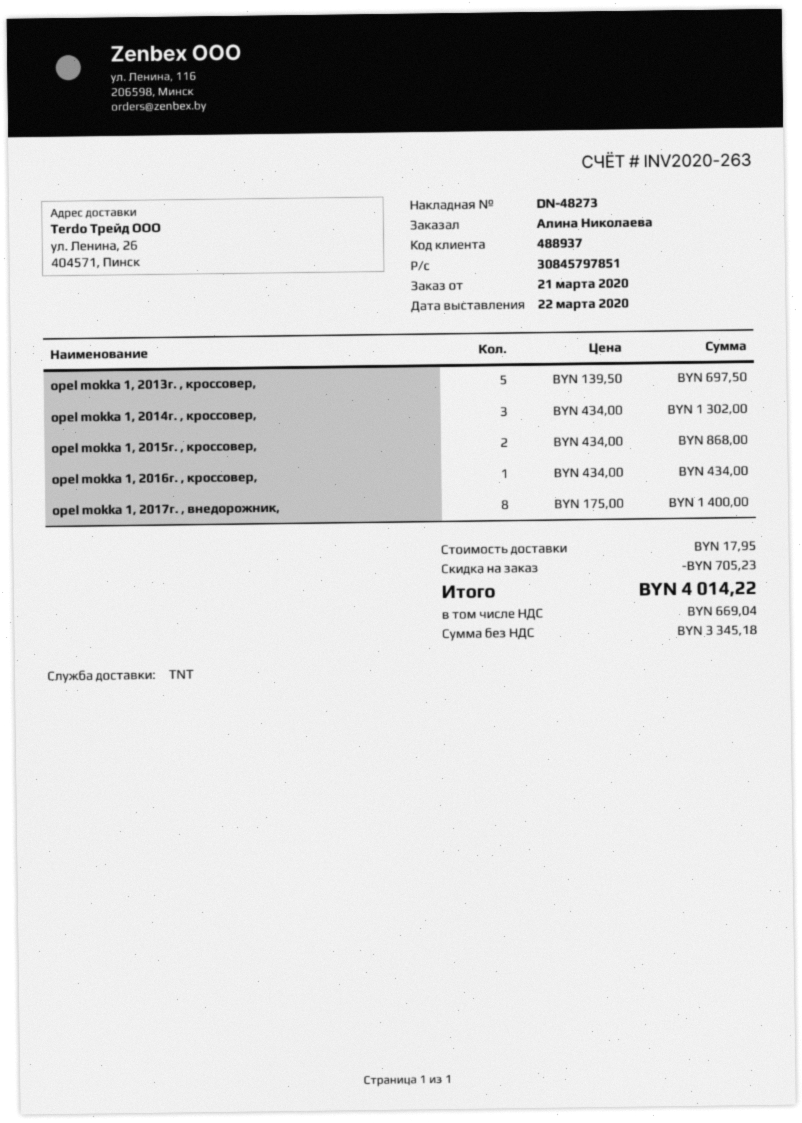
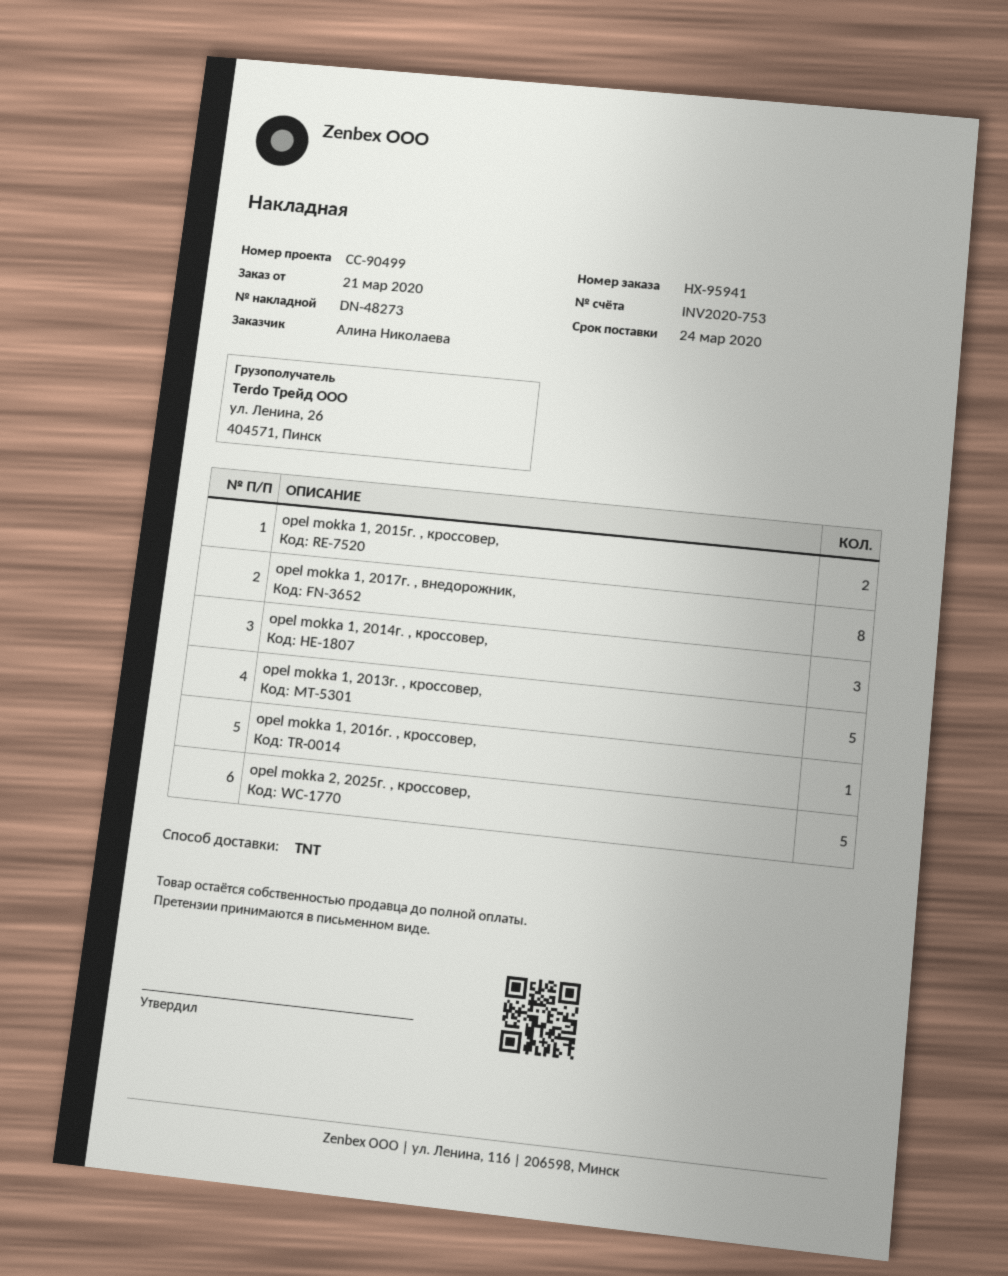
invoice number: INV2020-263 -> INV2020-753
opel mokka 2, 2025г. , кроссовер,: none -> 5

